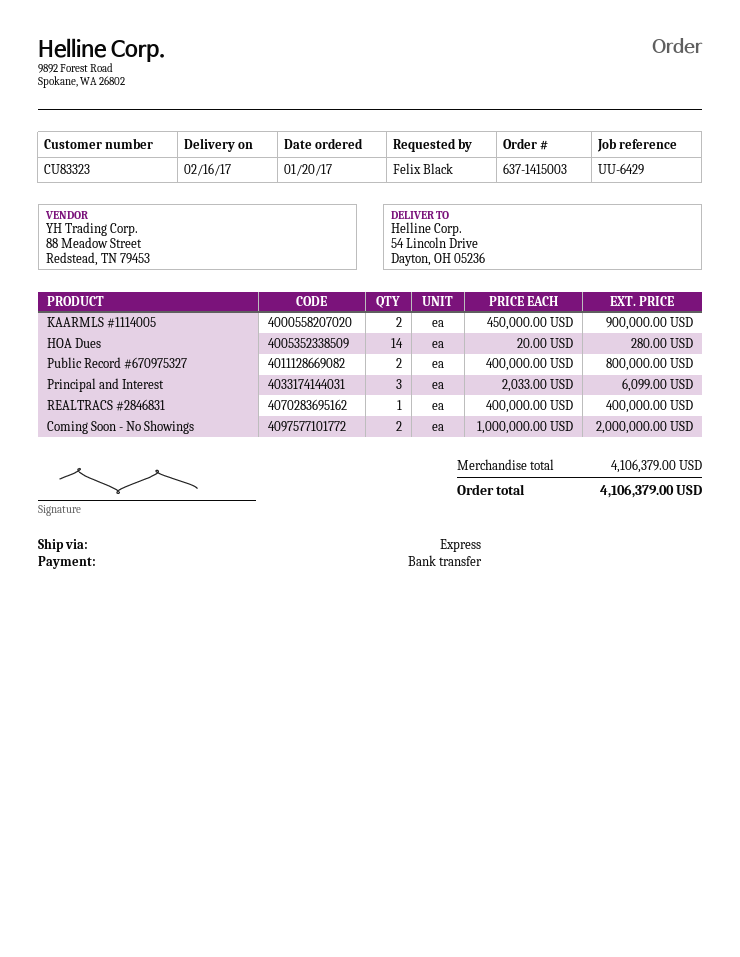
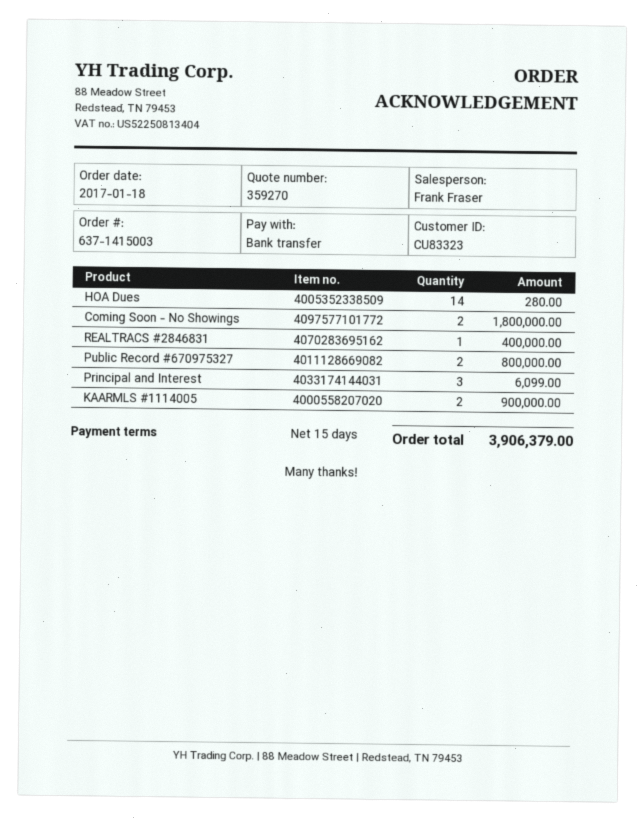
order date: 2017-01-20 -> 2017-01-18
Coming Soon - No Showings: 2 for 2000000.00 -> 2 for 1800000.00
total: 4106379.00 -> 3906379.00

